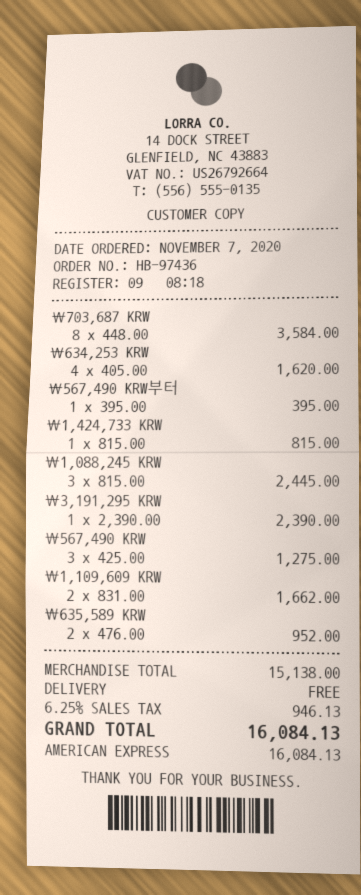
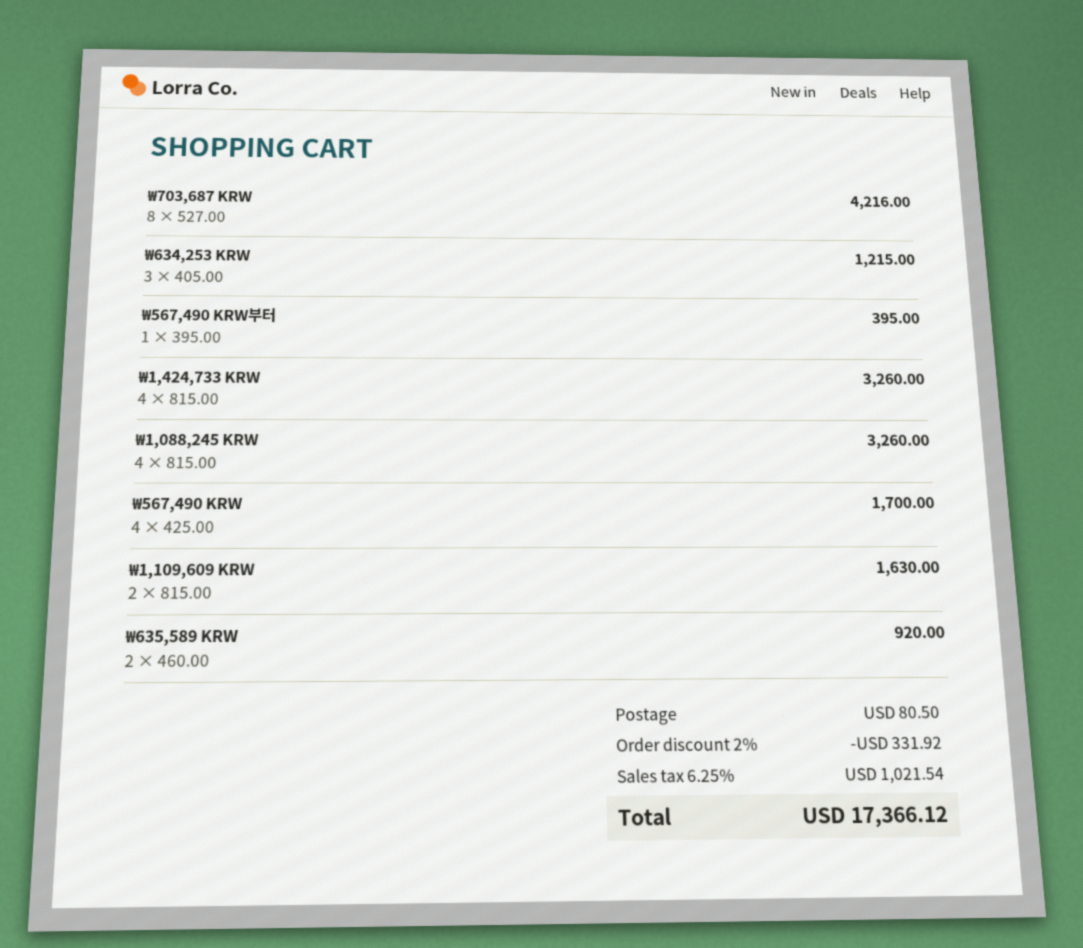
₩703,687 KRW: 8 x 448.00 = 3584.00 -> 8 x 527.00 = 4216.00
₩634,253 KRW: 4 x 405.00 = 1620.00 -> 3 x 405.00 = 1215.00
₩1,424,733 KRW: 1 x 815.00 = 815.00 -> 4 x 815.00 = 3260.00
₩1,088,245 KRW: 3 x 815.00 = 2445.00 -> 4 x 815.00 = 3260.00
₩3,191,295 KRW: 1 x 2390.00 = 2390.00 -> none
₩567,490 KRW: 3 x 425.00 = 1275.00 -> 4 x 425.00 = 1700.00
₩1,109,609 KRW: 2 x 831.00 = 1662.00 -> 2 x 815.00 = 1630.00
₩635,589 KRW: 2 x 476.00 = 952.00 -> 2 x 460.00 = 920.00
discount: none -> 2% = 331.92
shipping: 0.00 -> 80.50
tax: 6.25% = 946.13 -> 6.25% = 1021.54
total: 16084.13 -> 17366.12

